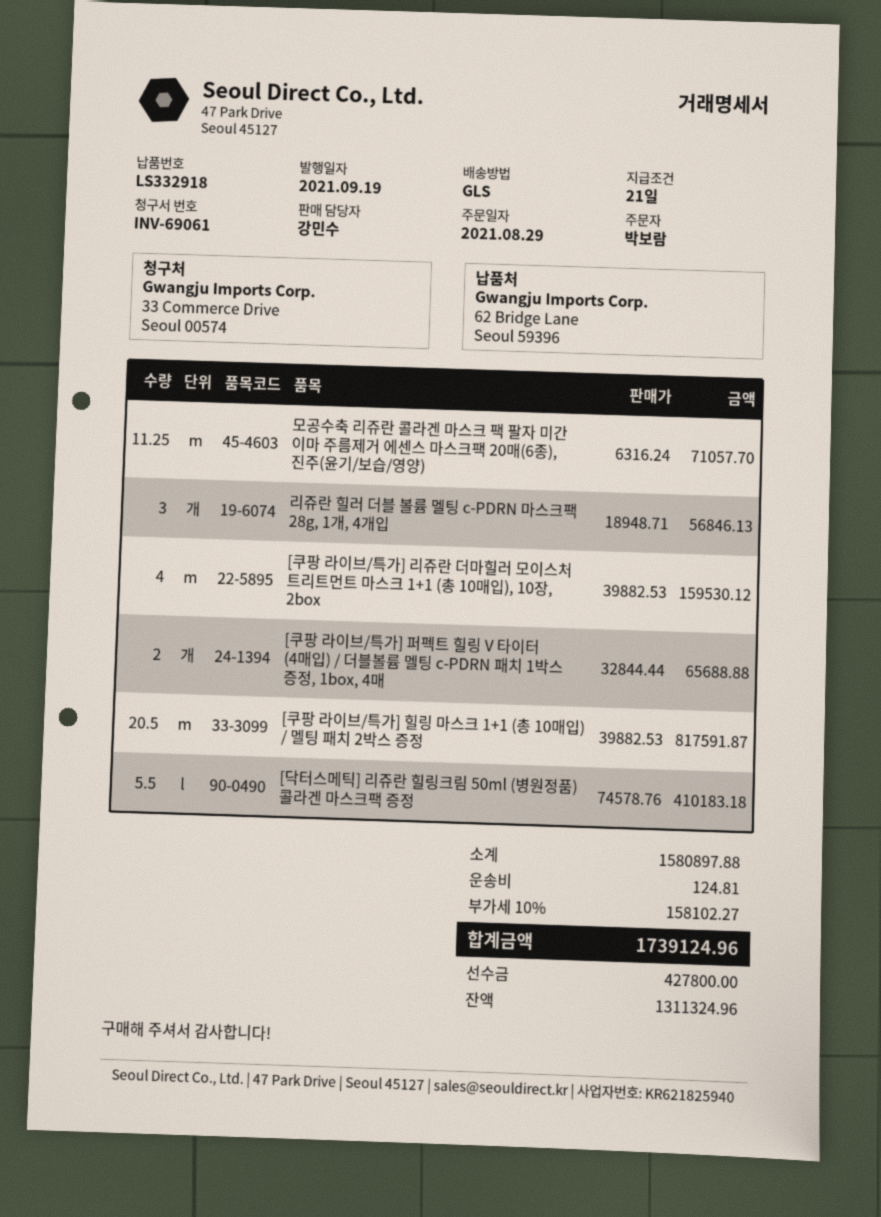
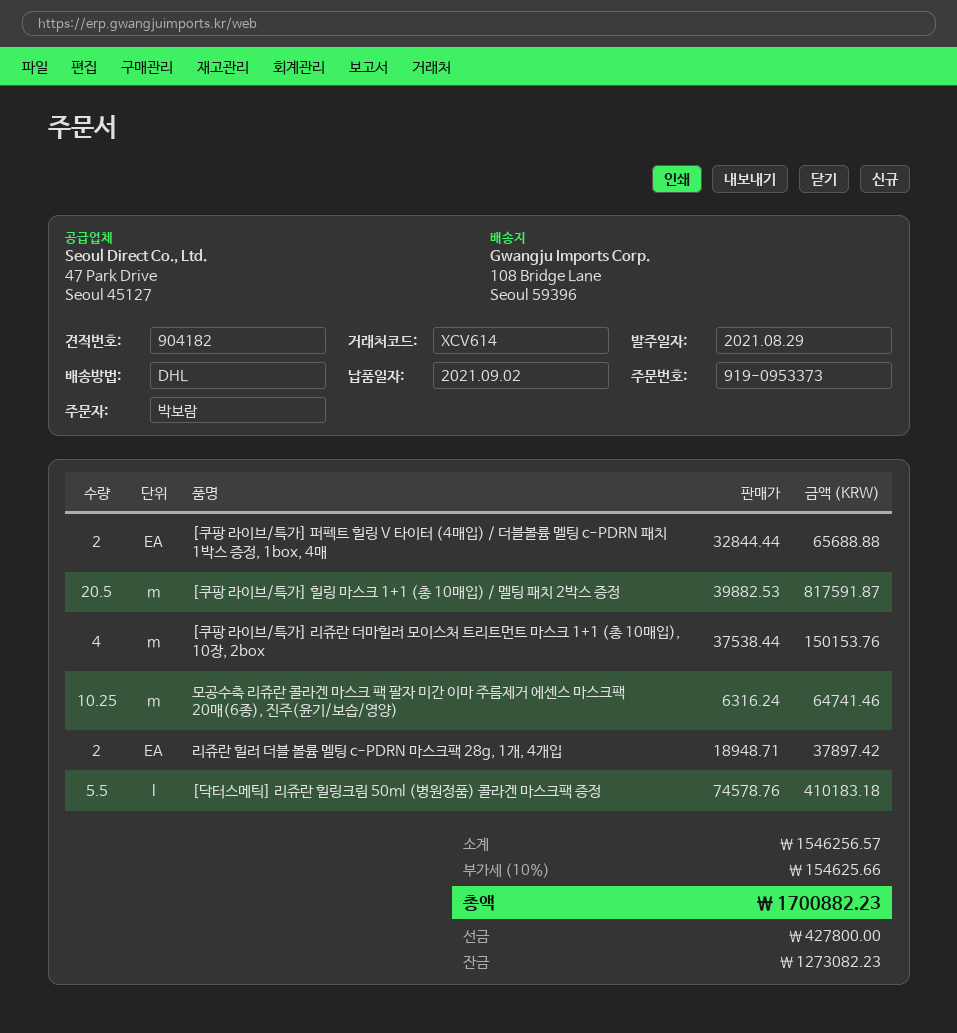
shipping method: GLS -> DHL
ship to: 62 Bridge Lane, Seoul 59396 -> 108 Bridge Lane, Seoul 59396
모공수축 리쥬란 콜라겐 마스크 팩 팔자 미간 이마 주름제거 에센스 마스크팩 20매(6종), 진주(윤기/보습/영양): 11.25 x 6316.24 = 71057.70 -> 10.25 x 6316.24 = 64741.46
리쥬란 힐러 더블 볼륨 멜팅 c-PDRN 마스크팩 28g, 1개, 4개입: 3 x 18948.71 = 56846.13 -> 2 x 18948.71 = 37897.42
[쿠팡 라이브/특가] 리쥬란 더마힐러 모이스처 트리트먼트 마스크 1+1 (총 10매입), 10장, 2box: 4 x 39882.53 = 159530.12 -> 4 x 37538.44 = 150153.76
subtotal: 1580897.88 -> 1546256.57
shipping: 124.81 -> none
tax: 10% = 158102.27 -> 10% = 154625.66
total: 1739124.96 -> 1700882.23
balance: 1311324.96 -> 1273082.23

